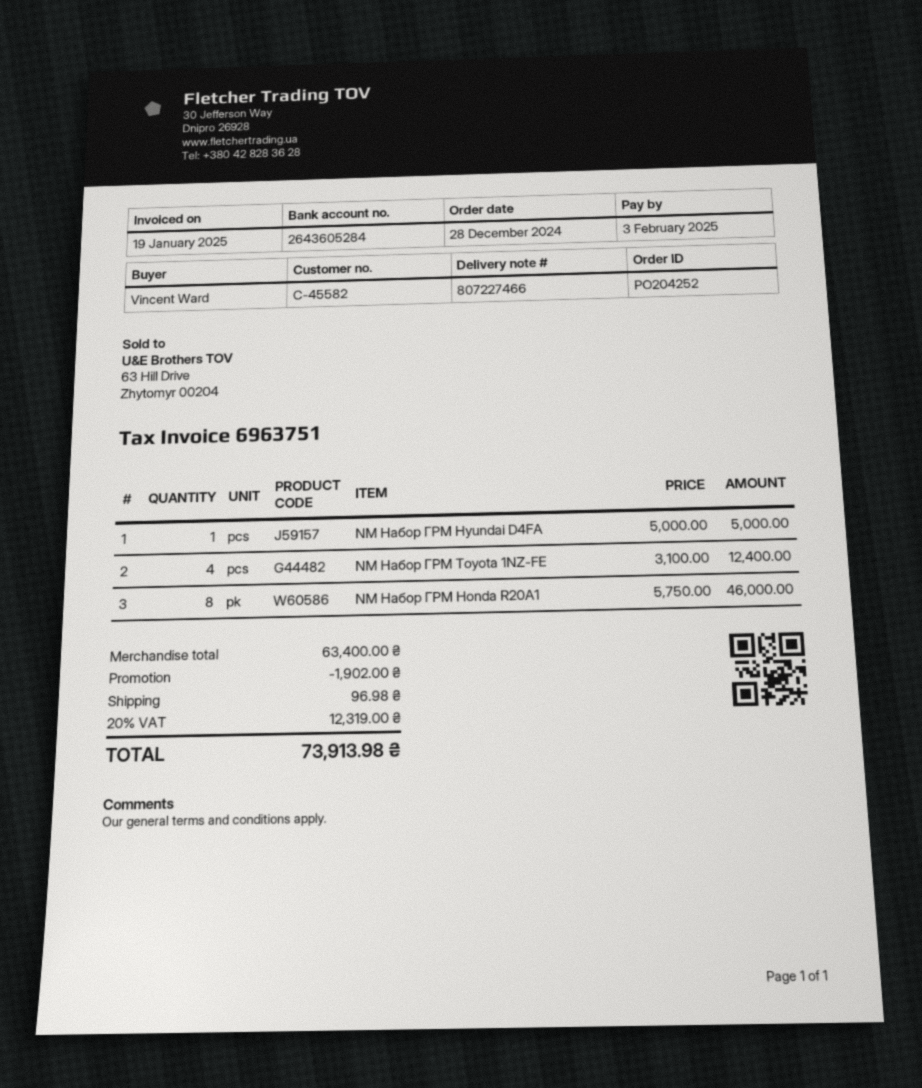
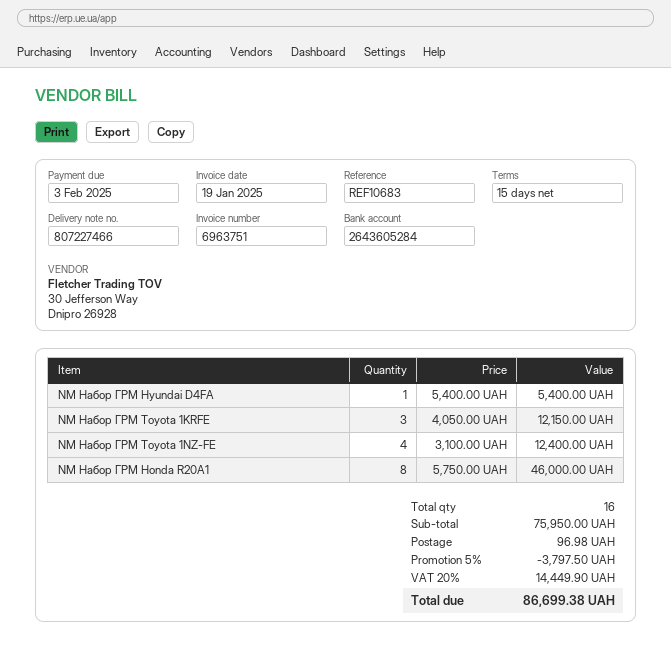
NM Набор ГРМ Hyundai D4FA: 1 x 5000.00 = 5000.00 -> 1 x 5400.00 = 5400.00
NM Набор ГРМ Toyota 1KRFE: none -> 3 x 4050.00 = 12150.00
subtotal: 63400.00 -> 75950.00
discount: 1902.00 -> 3797.50
tax: 20% = 12319.00 -> 20% = 14449.90
total: 73913.98 -> 86699.38

